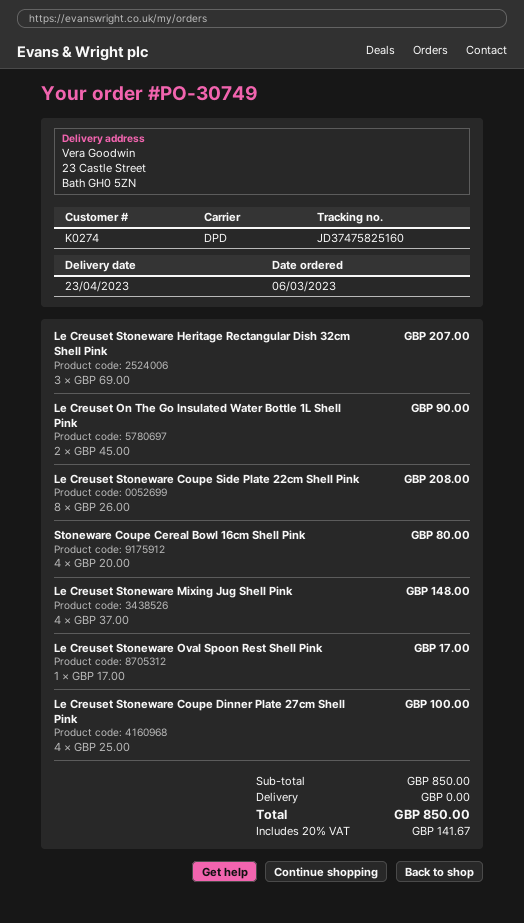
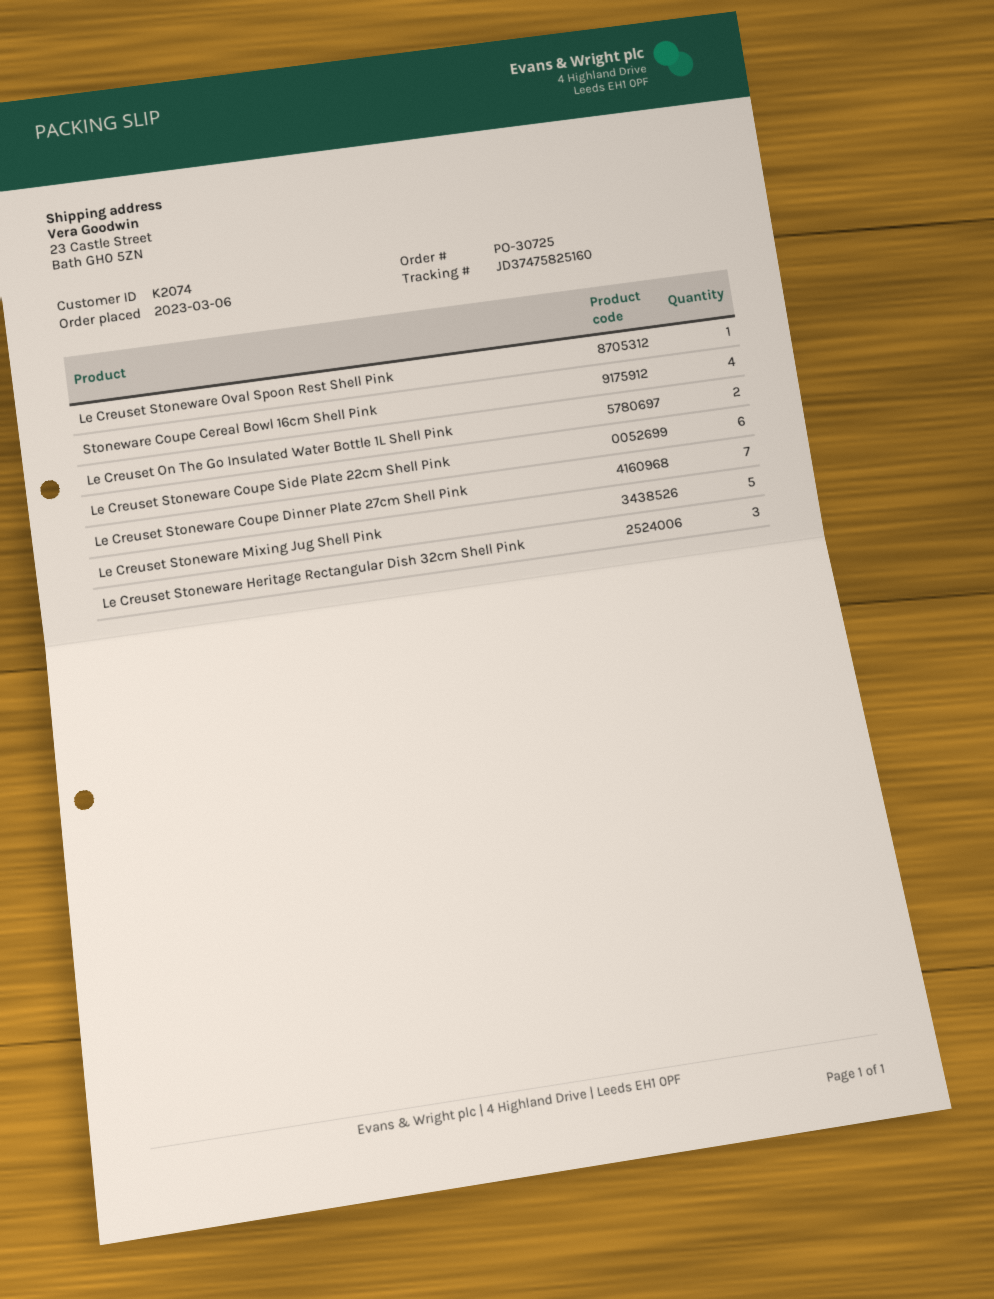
order number: PO-30749 -> PO-30725
customer number: K0274 -> K2074
Le Creuset Stoneware Coupe Side Plate 22cm Shell Pink: 8 -> 6
Le Creuset Stoneware Mixing Jug Shell Pink: 4 -> 5
Le Creuset Stoneware Coupe Dinner Plate 27cm Shell Pink: 4 -> 7

